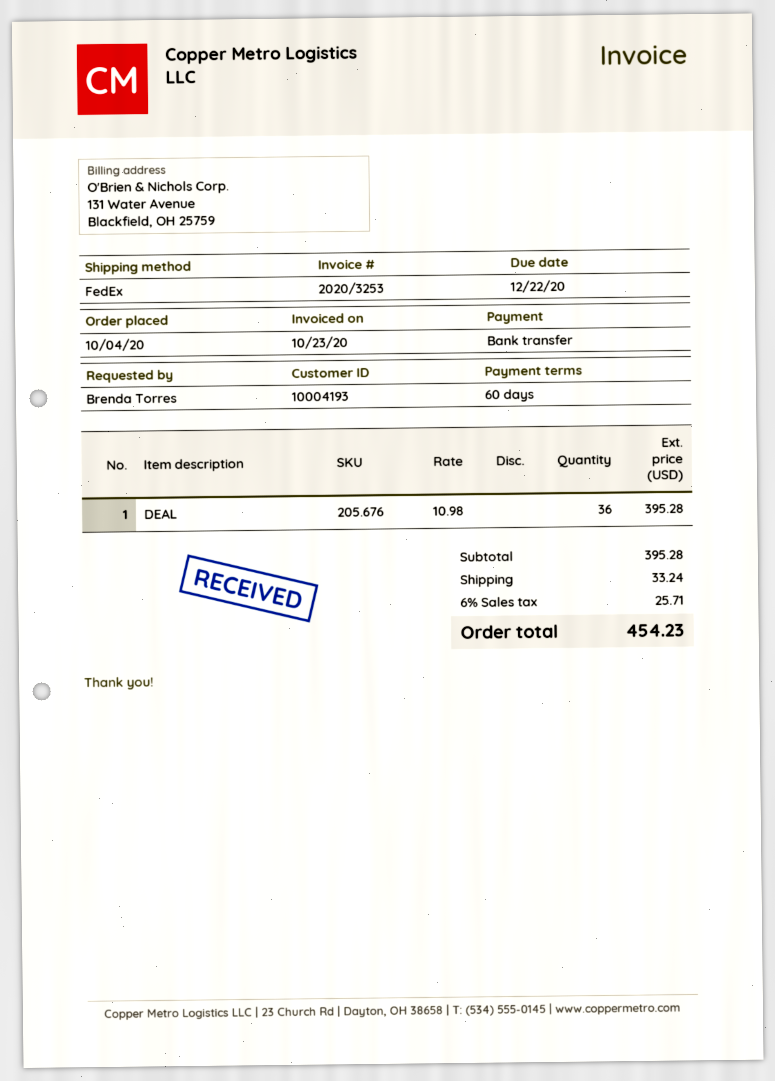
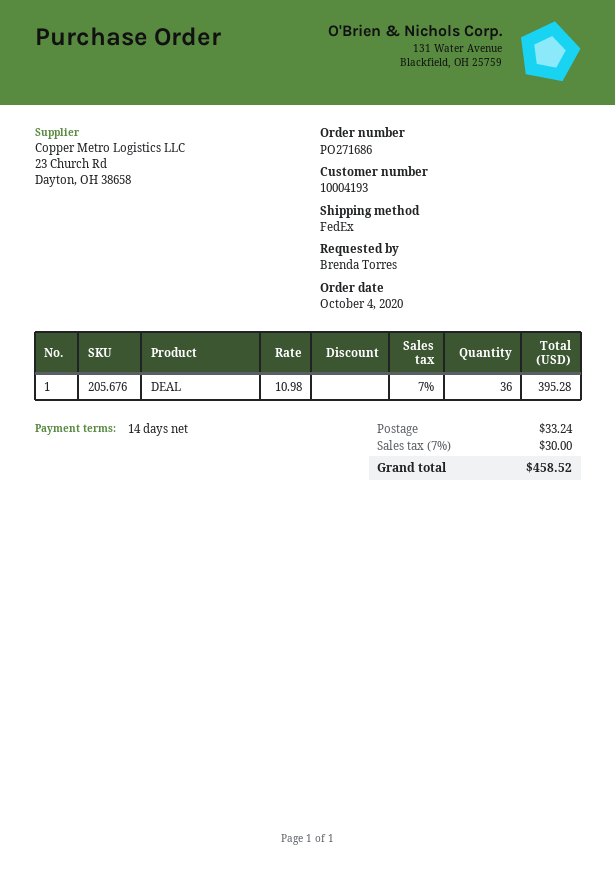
payment terms: 60 days -> 14 days
tax: 6% = 25.71 -> 7% = 30.00
total: 454.23 -> 458.52

